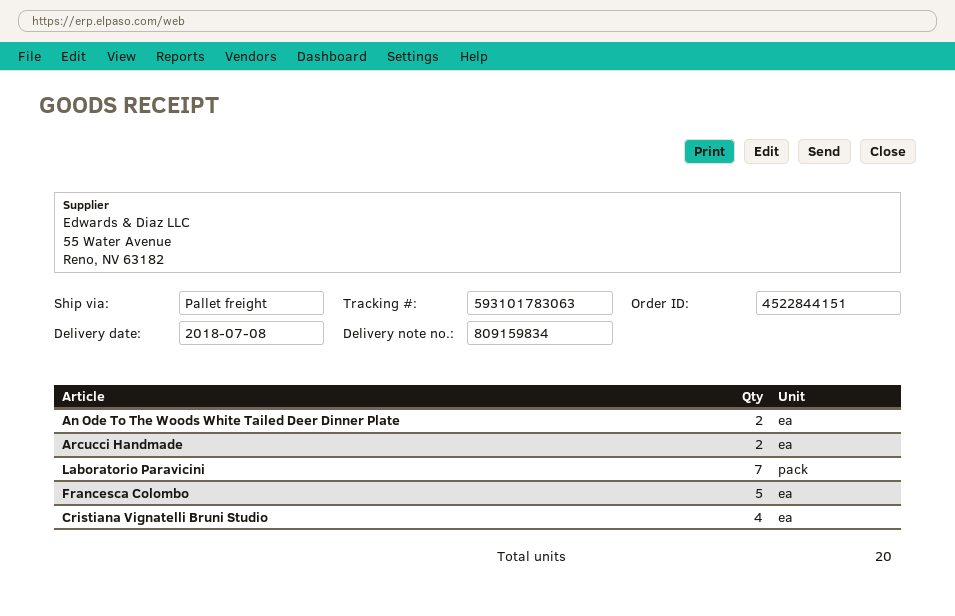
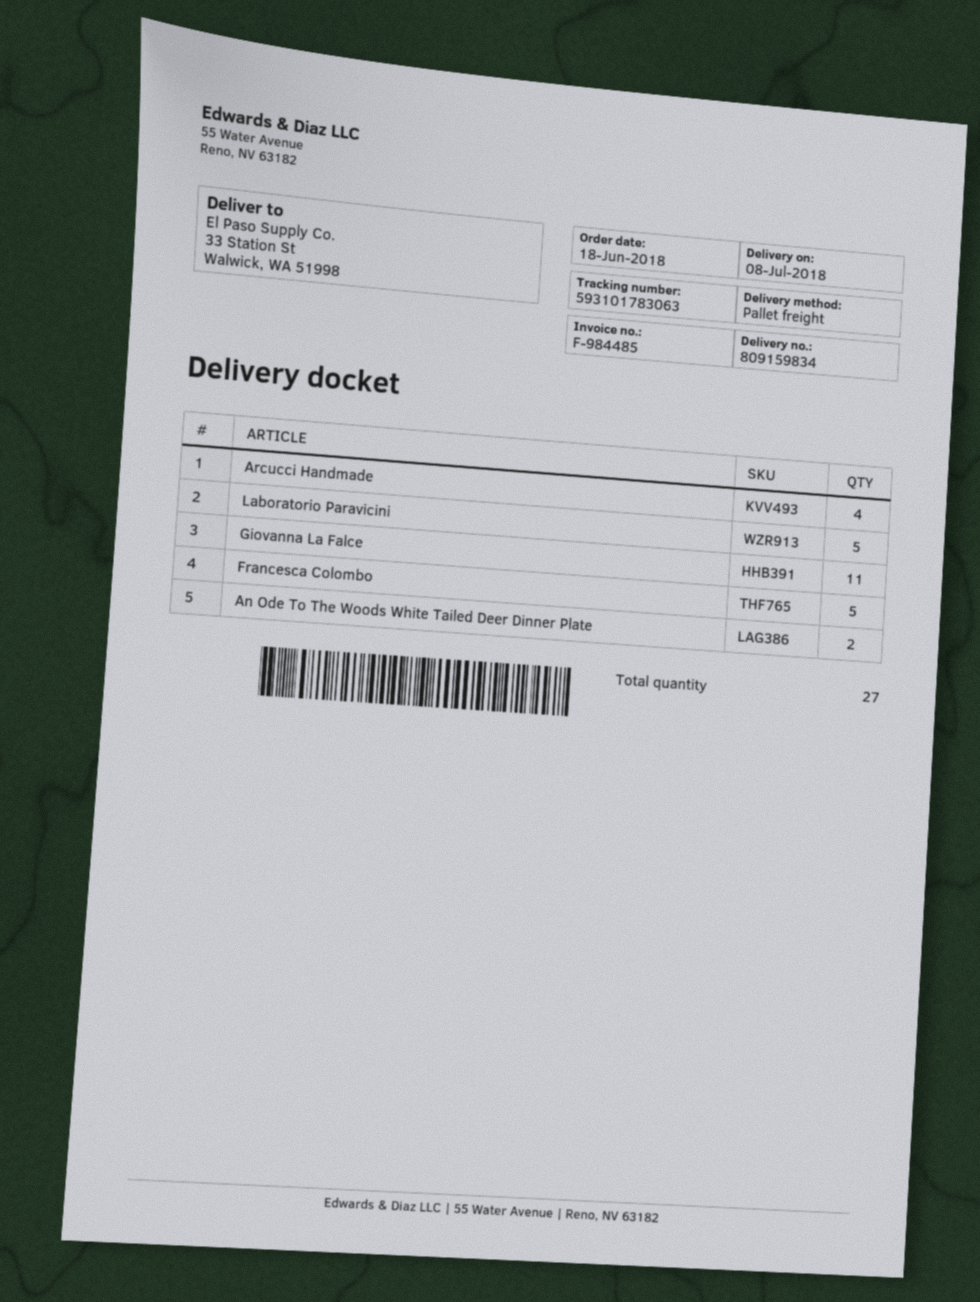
Arcucci Handmade: 2 -> 4
Laboratorio Paravicini: 7 -> 5
Cristiana Vignatelli Bruni Studio: 4 -> none
Giovanna La Falce: none -> 11
total quantity: 20 -> 27

